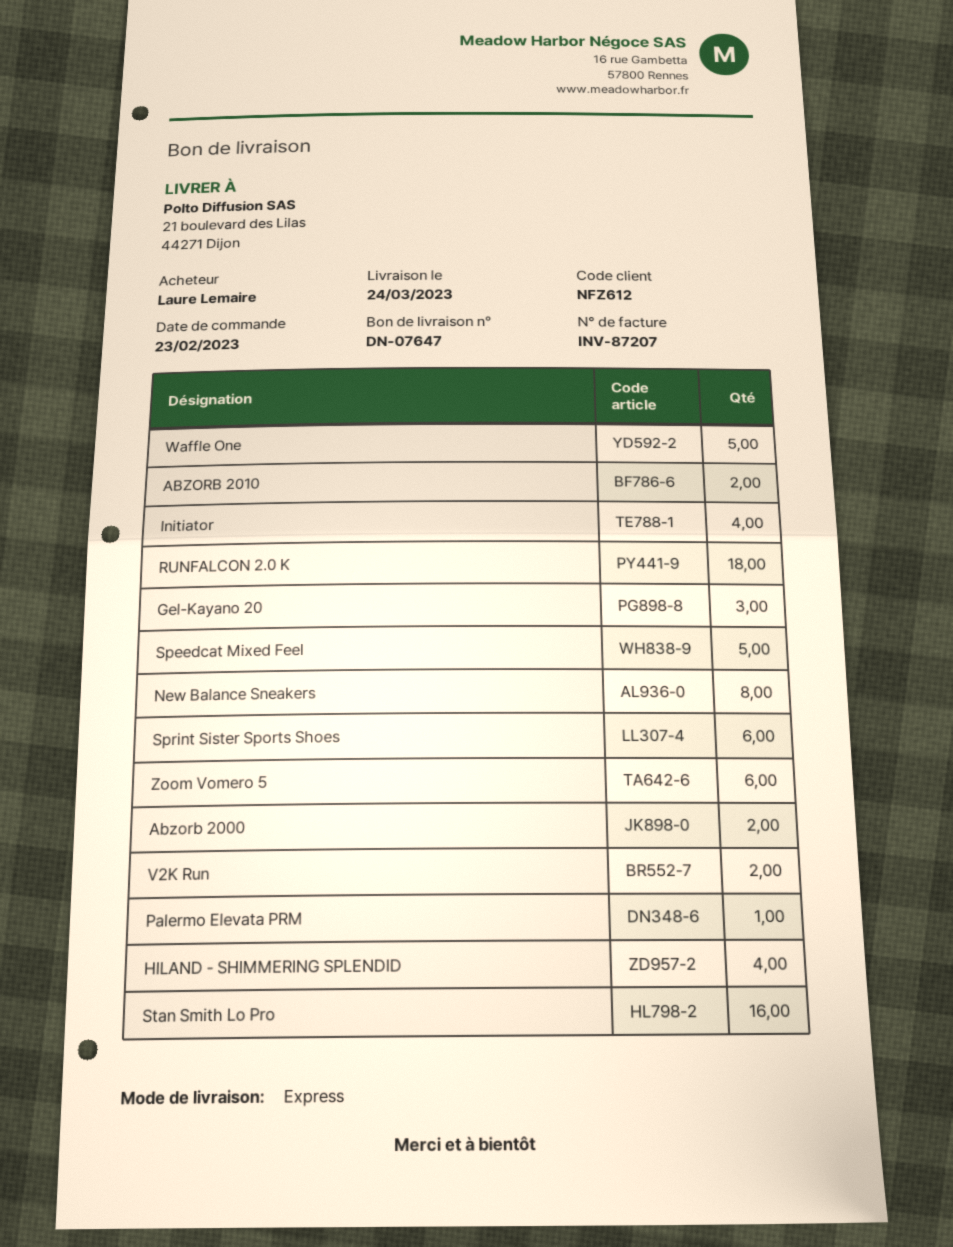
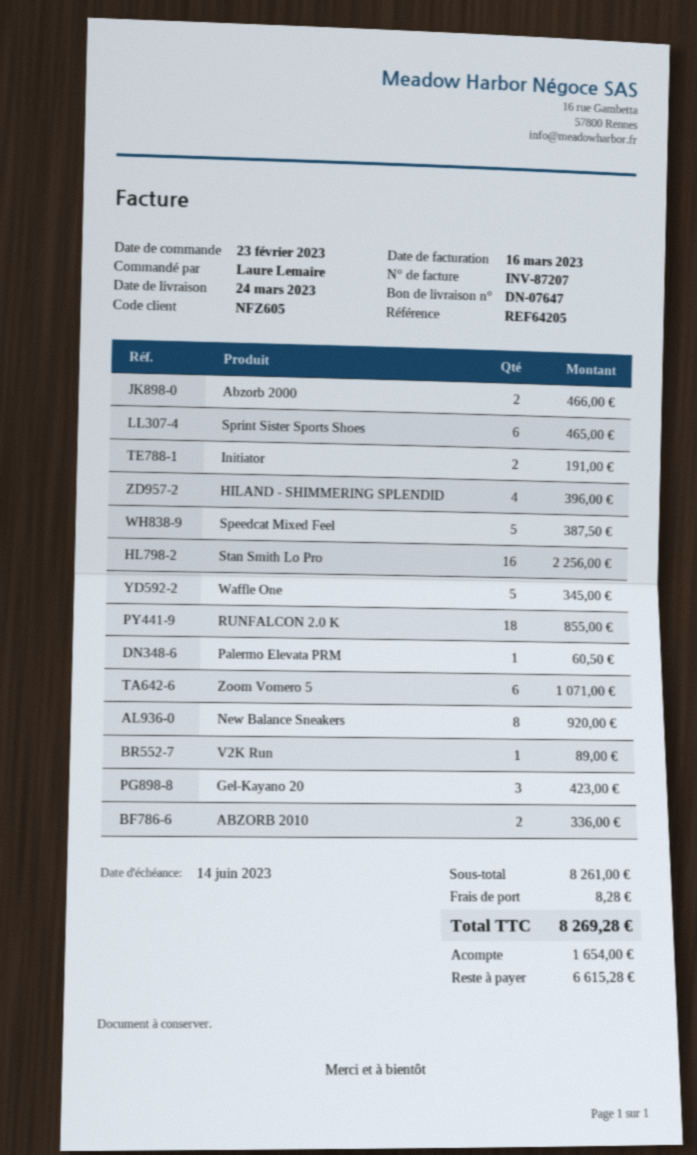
customer number: NFZ612 -> NFZ605
Initiator: 4 -> 2
V2K Run: 2 -> 1

